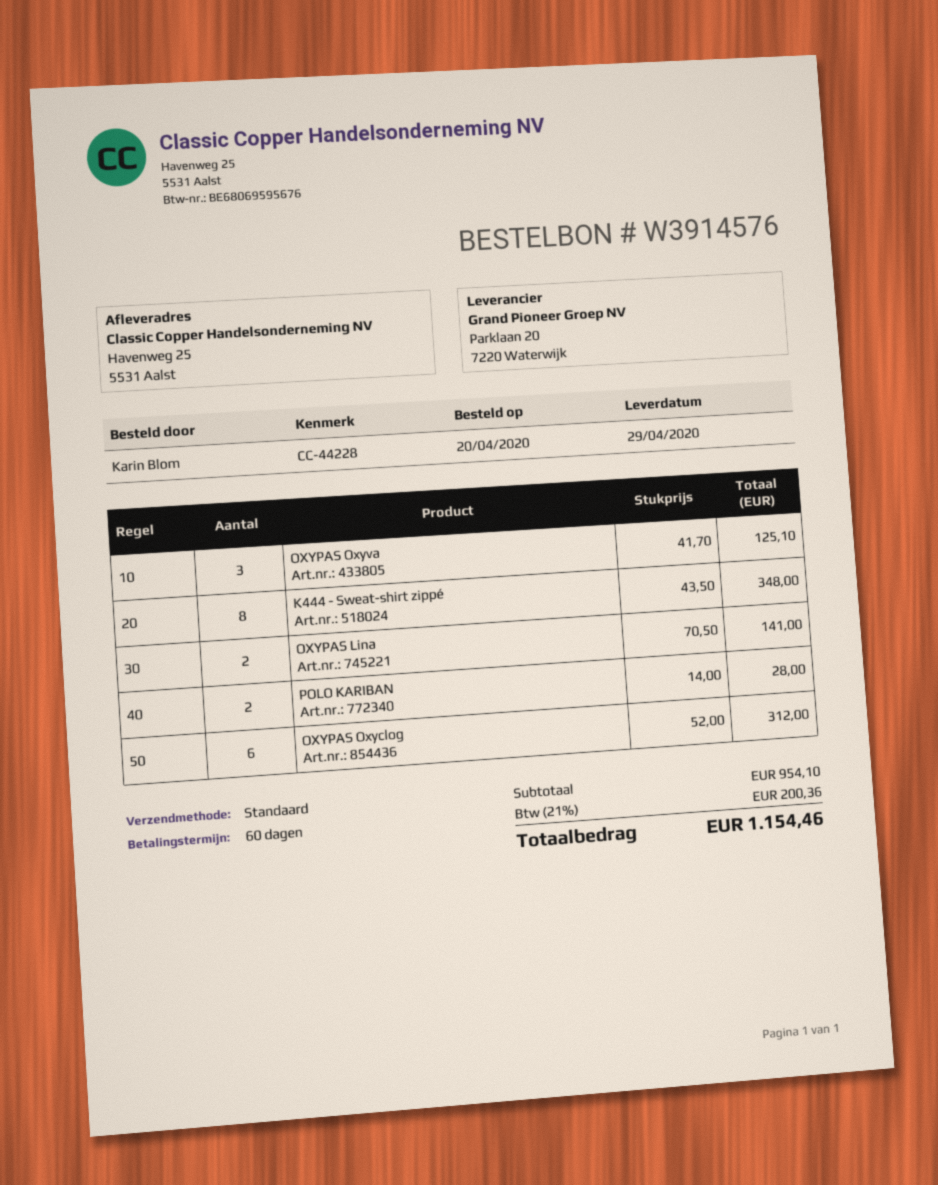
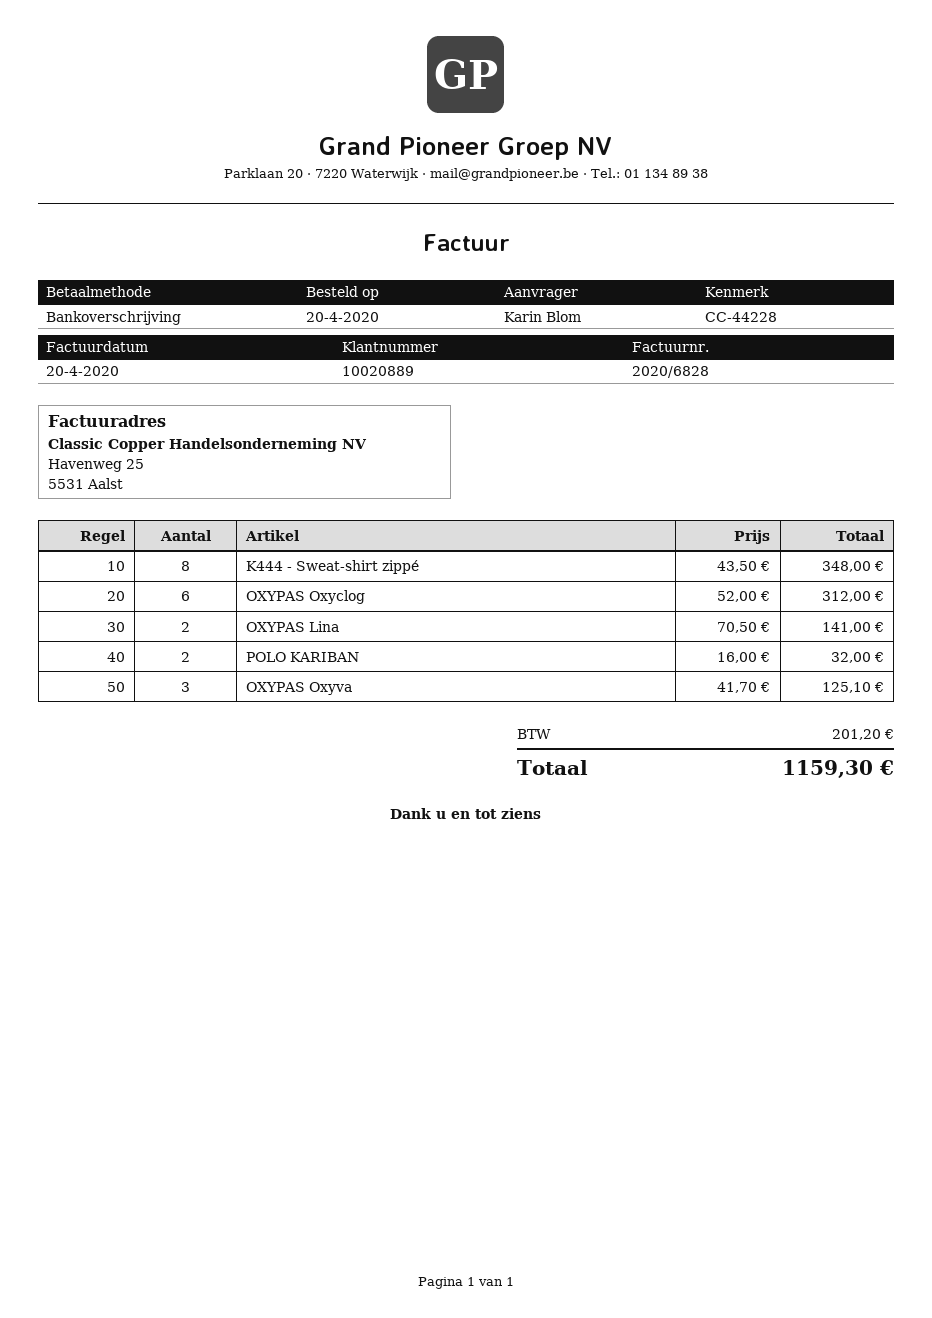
POLO KARIBAN: 2 x 14.00 = 28.00 -> 2 x 16.00 = 32.00
tax: 200.36 -> 201.20
total: 1154.46 -> 1159.30

